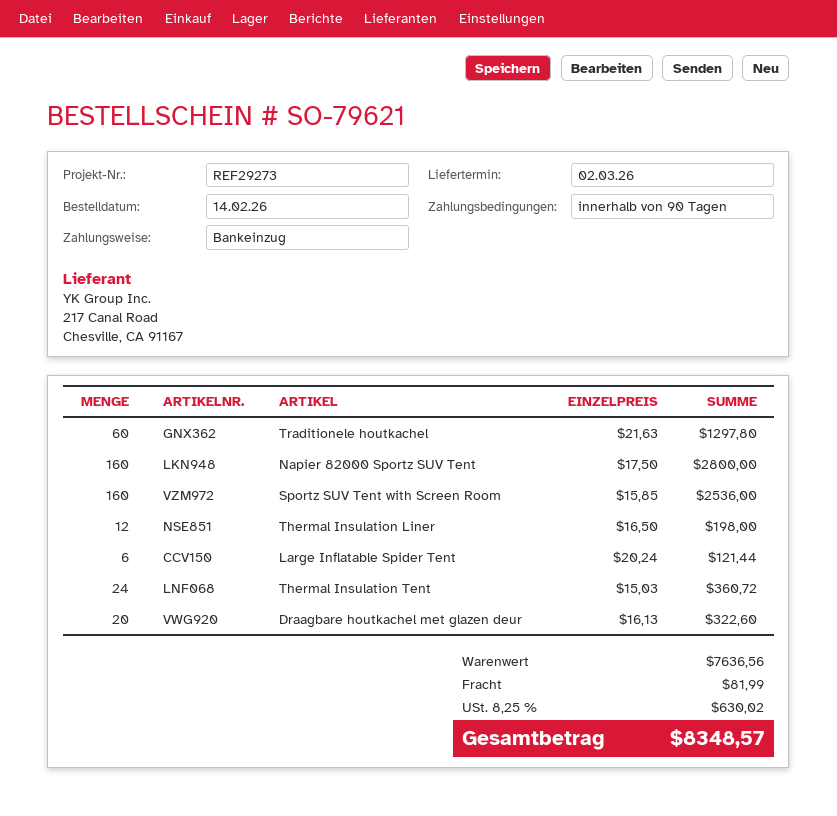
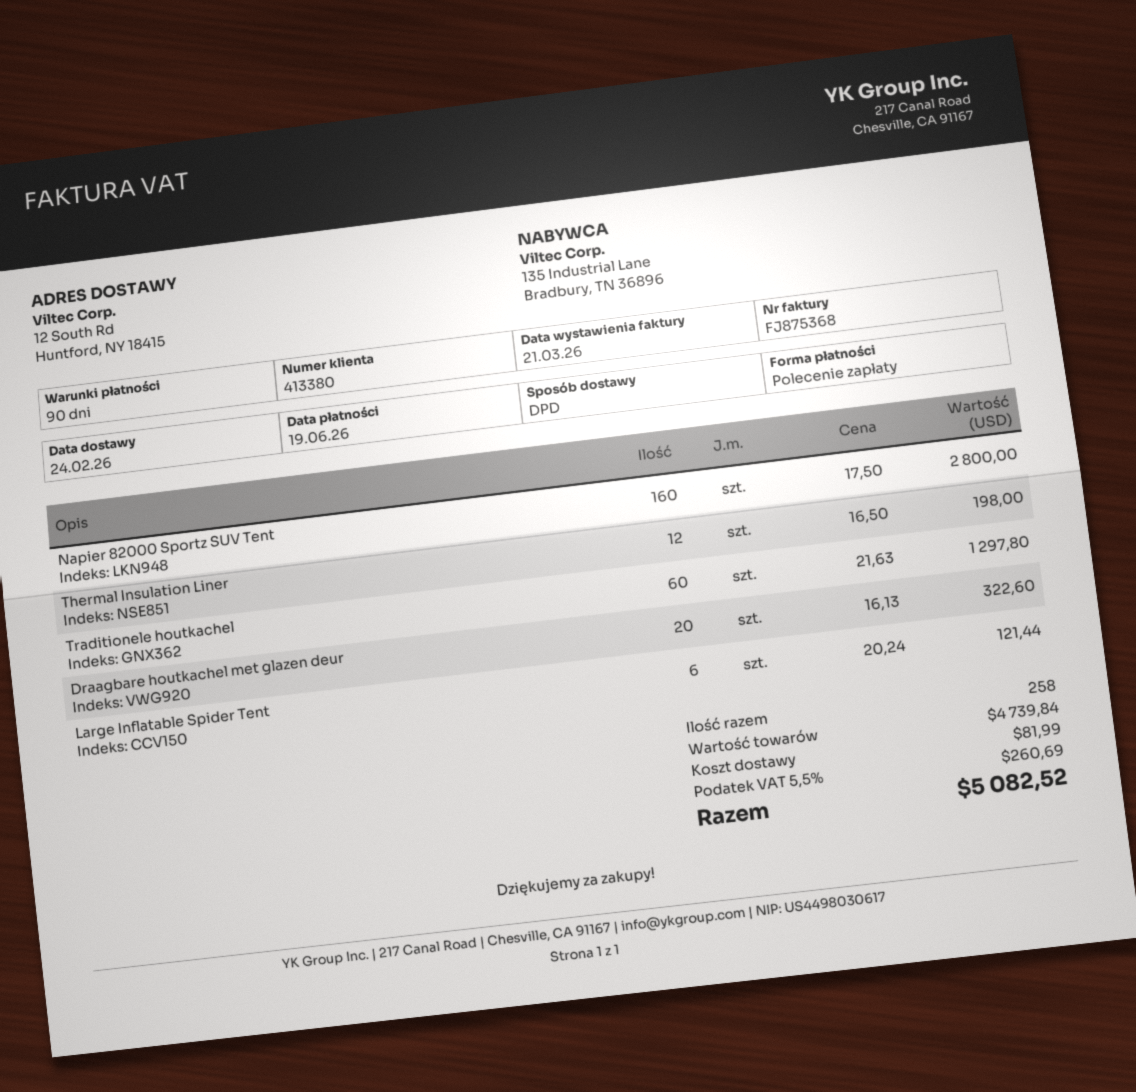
delivery date: 2026-03-02 -> 2026-02-24
Sportz SUV Tent with Screen Room: 160 x 15.85 = 2536.00 -> none
Thermal Insulation Tent: 24 x 15.03 = 360.72 -> none
subtotal: 7636.56 -> 4739.84
tax: 8.25% = 630.02 -> 5.5% = 260.69
total: 8348.57 -> 5082.52

